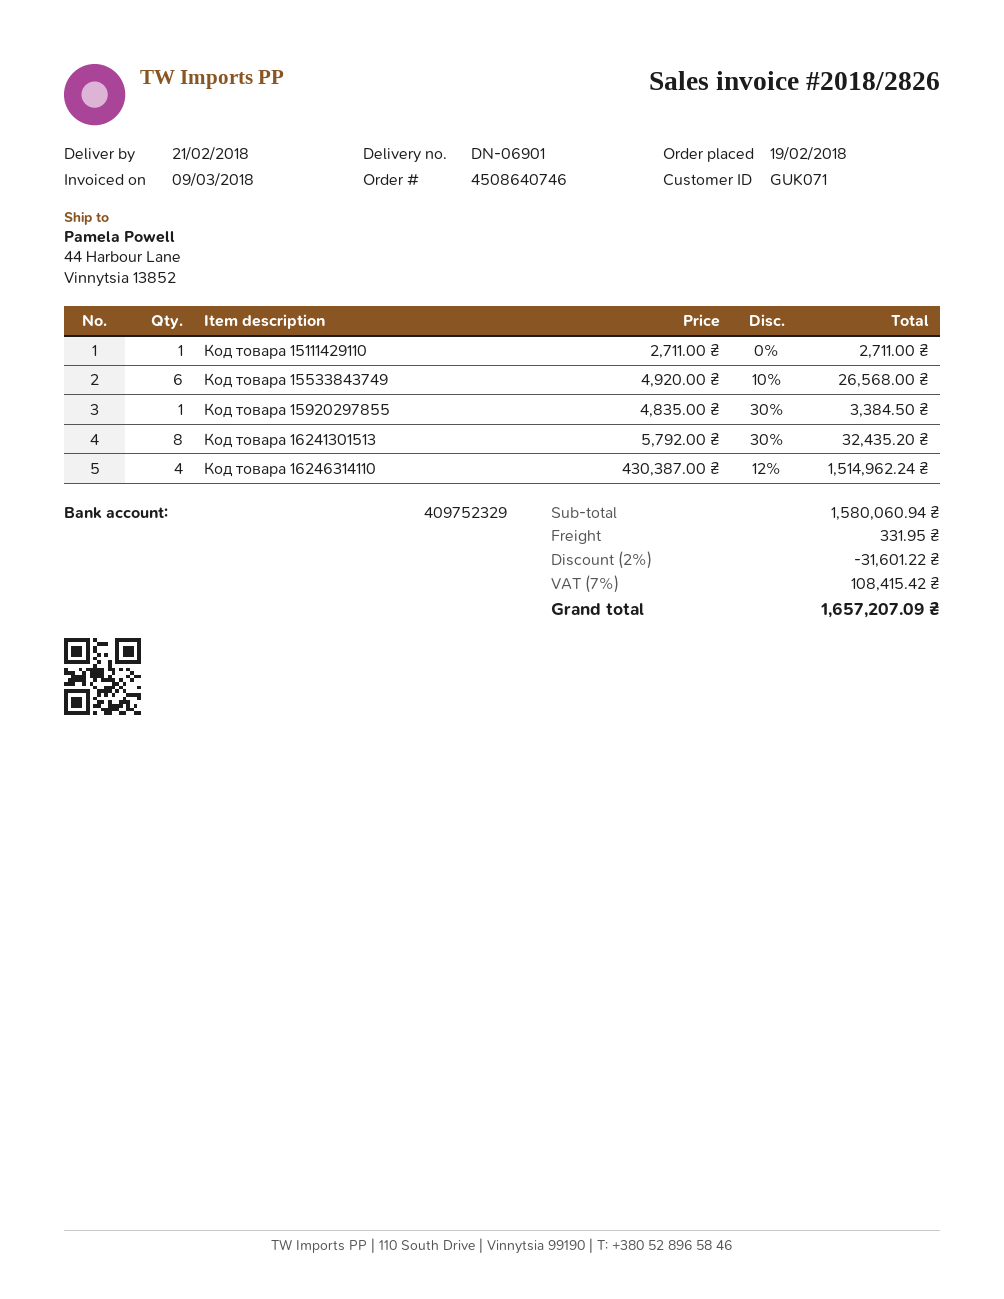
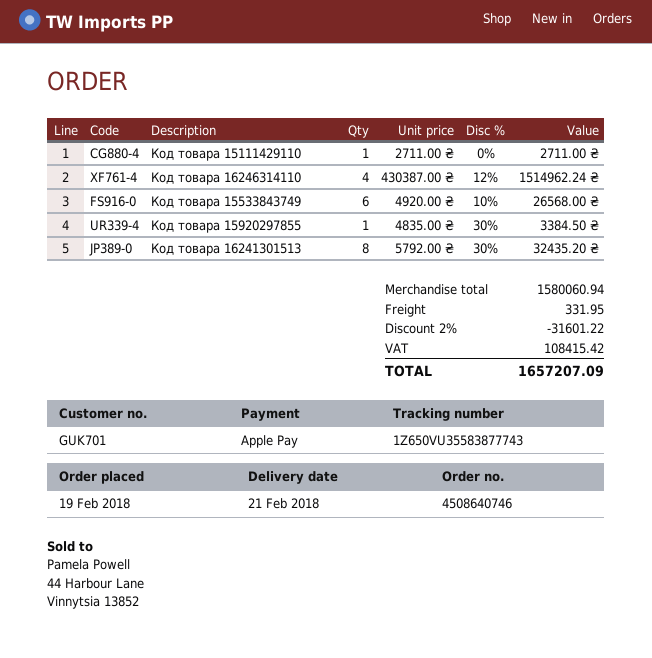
customer number: GUK071 -> GUK701

